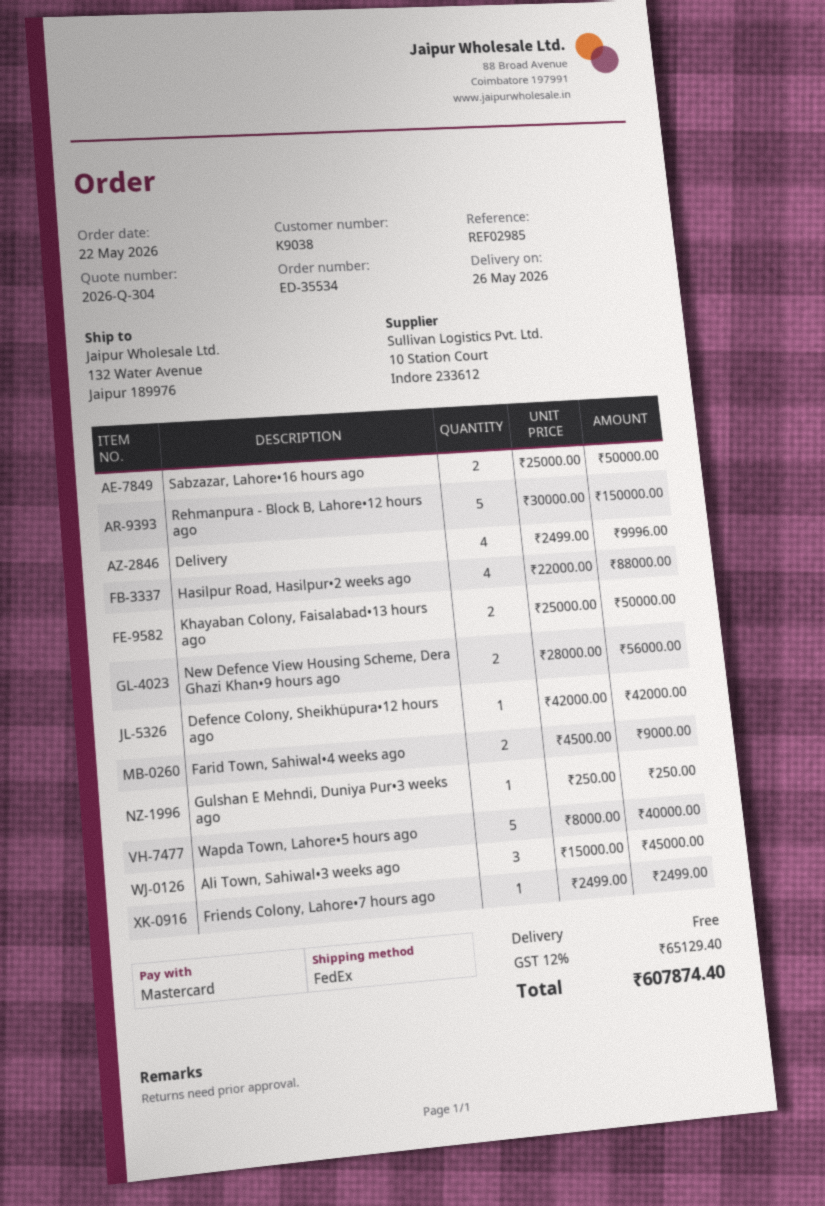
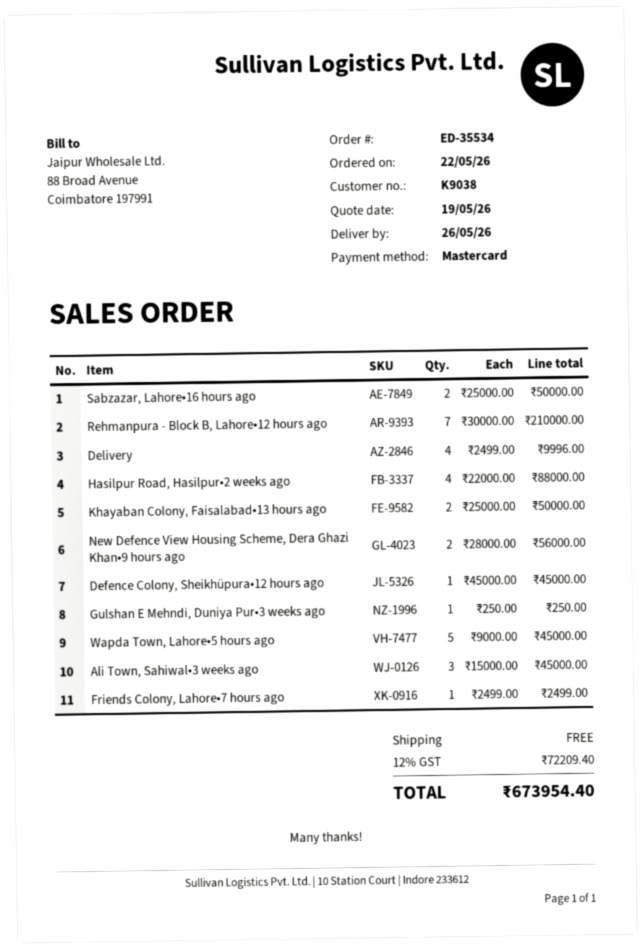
Rehmanpura - Block B, Lahore•12 hours ago: 5 x 30000.00 = 150000.00 -> 7 x 30000.00 = 210000.00
Defence Colony, Sheikhüpura•12 hours ago: 1 x 42000.00 = 42000.00 -> 1 x 45000.00 = 45000.00
Farid Town, Sahiwal•4 weeks ago: 2 x 4500.00 = 9000.00 -> none
Wapda Town, Lahore•5 hours ago: 5 x 8000.00 = 40000.00 -> 5 x 9000.00 = 45000.00
tax: 12% = 65129.40 -> 12% = 72209.40
total: 607874.40 -> 673954.40

